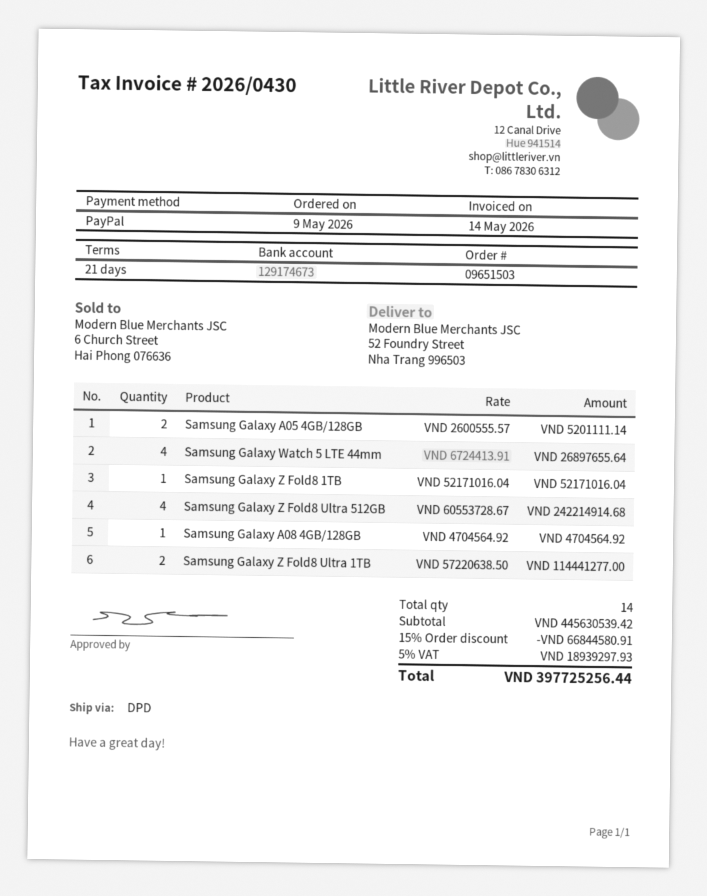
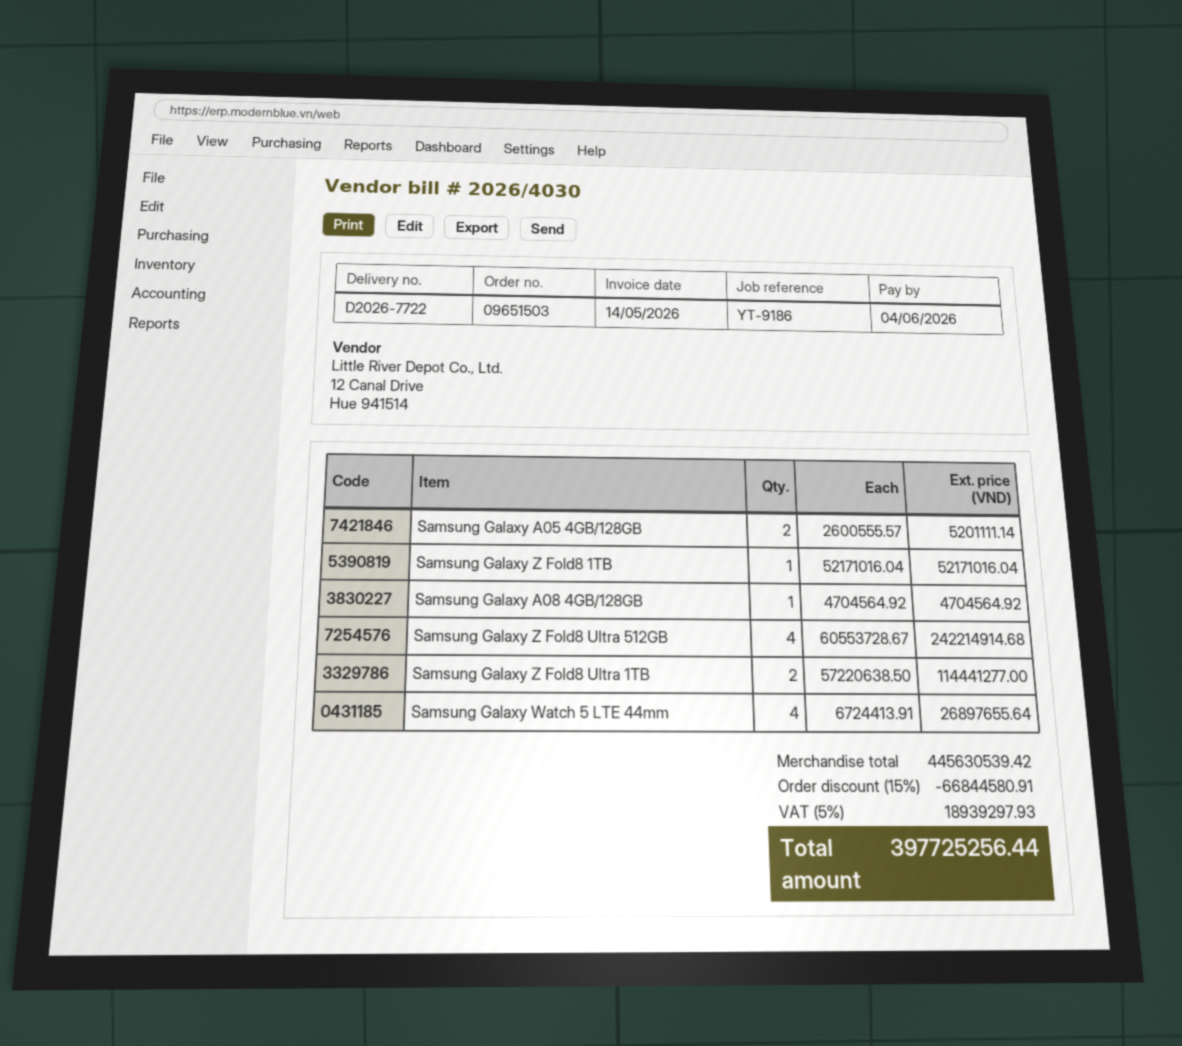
invoice number: 2026/0430 -> 2026/4030

